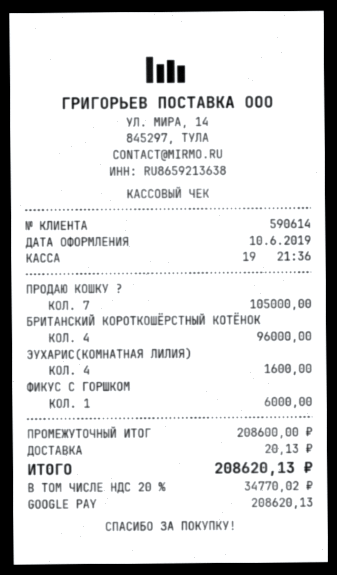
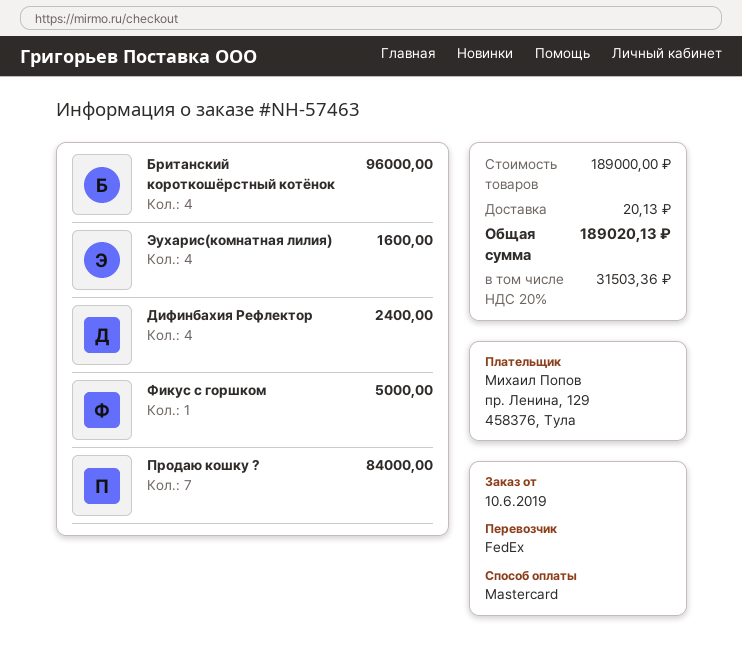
payment method: Google Pay -> Mastercard
ПРОДАЮ КОШКУ ?: 7 for 105000.00 -> 7 for 84000.00
ФИКУС С ГОРШКОМ: 1 for 6000.00 -> 1 for 5000.00
Дифинбахия Рефлектор: none -> 4 for 2400.00
subtotal: 208600.00 -> 189000.00
tax: 20% = 34770.02 -> 20% = 31503.36
total: 208620.13 -> 189020.13

